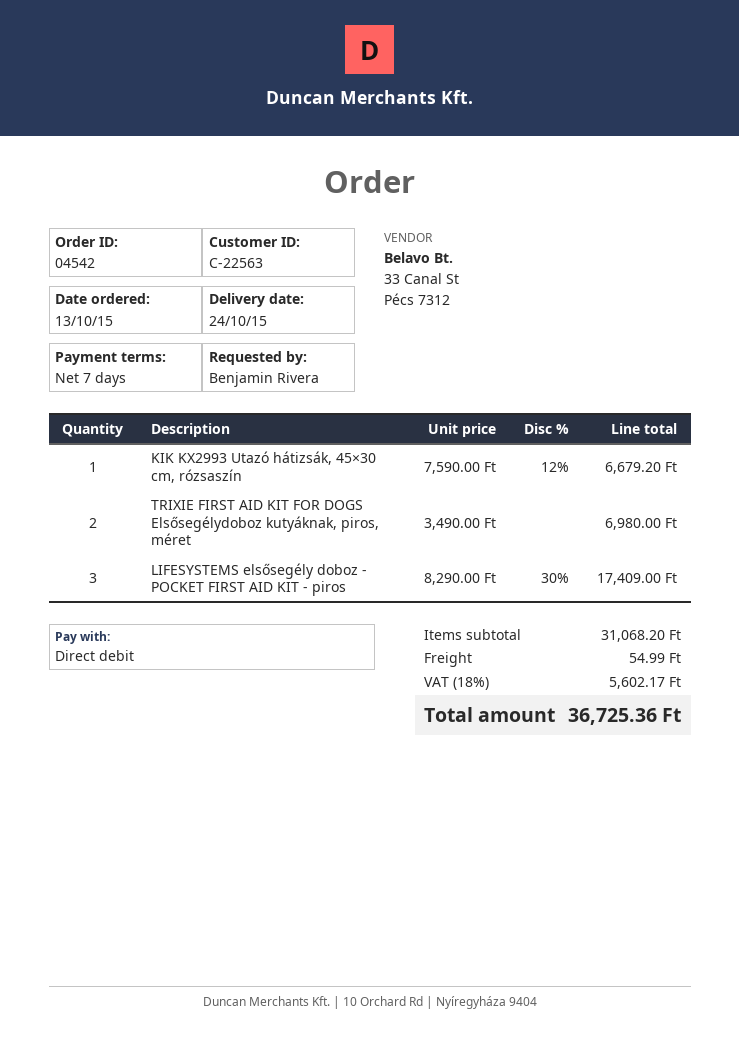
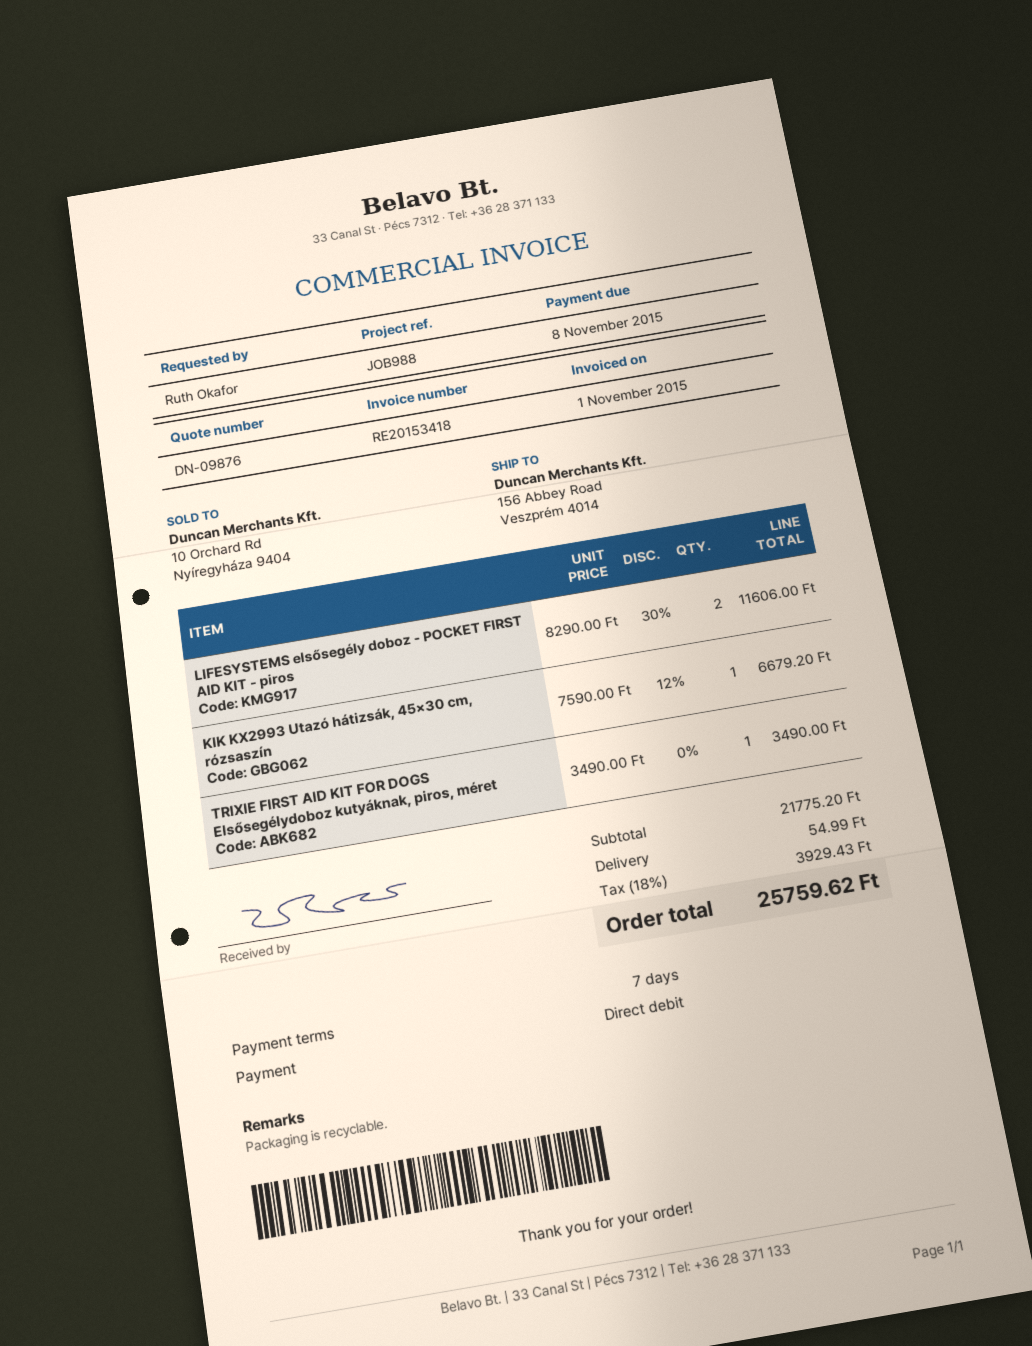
ordered by: Benjamin Rivera -> Ruth Okafor
TRIXIE FIRST AID KIT FOR DOGS Elsősegélydoboz kutyáknak, piros, méret: 2 x 3490.00 = 6980.00 -> 1 x 3490.00 = 3490.00
LIFESYSTEMS elsősegély doboz - POCKET FIRST AID KIT - piros: 3 x 8290.00 - 30% = 17409.00 -> 2 x 8290.00 - 30% = 11606.00
subtotal: 31068.20 -> 21775.20
tax: 18% = 5602.17 -> 18% = 3929.43
total: 36725.36 -> 25759.62

